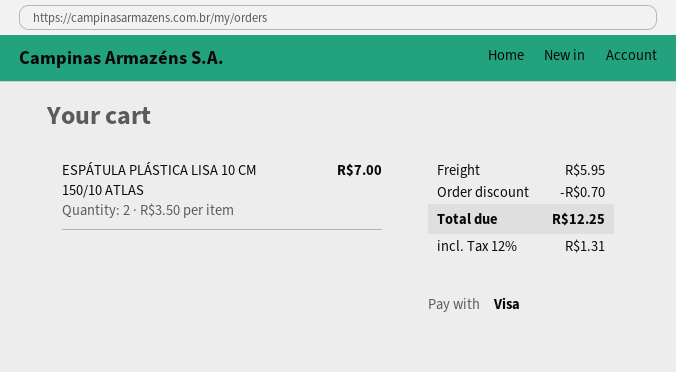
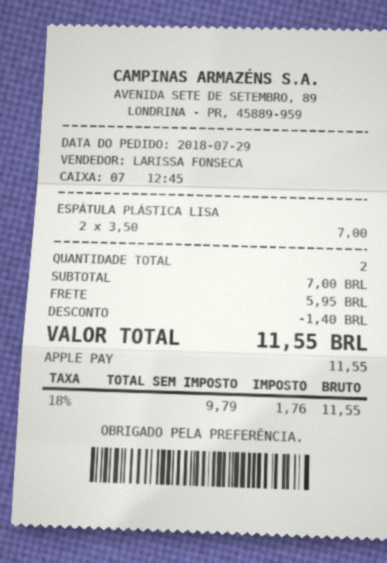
payment method: Visa -> Apple Pay
discount: 0.70 -> 1.40
tax: 12% = 1.31 -> 18% = 1.76
total: 12.25 -> 11.55

